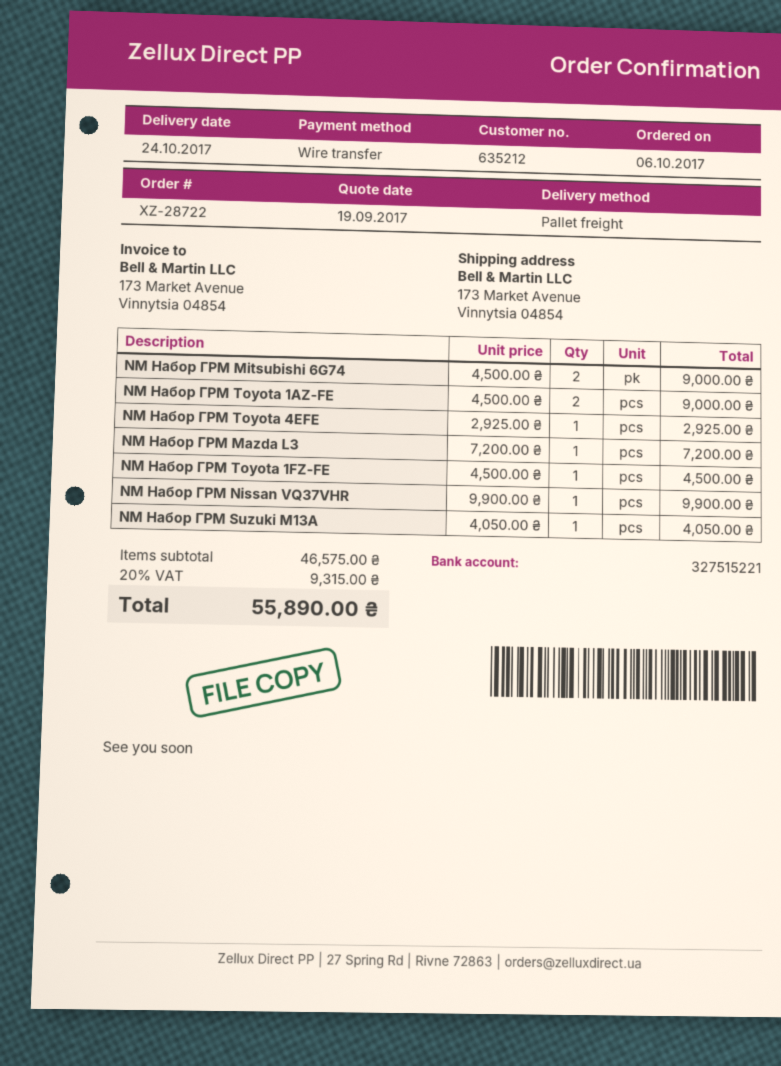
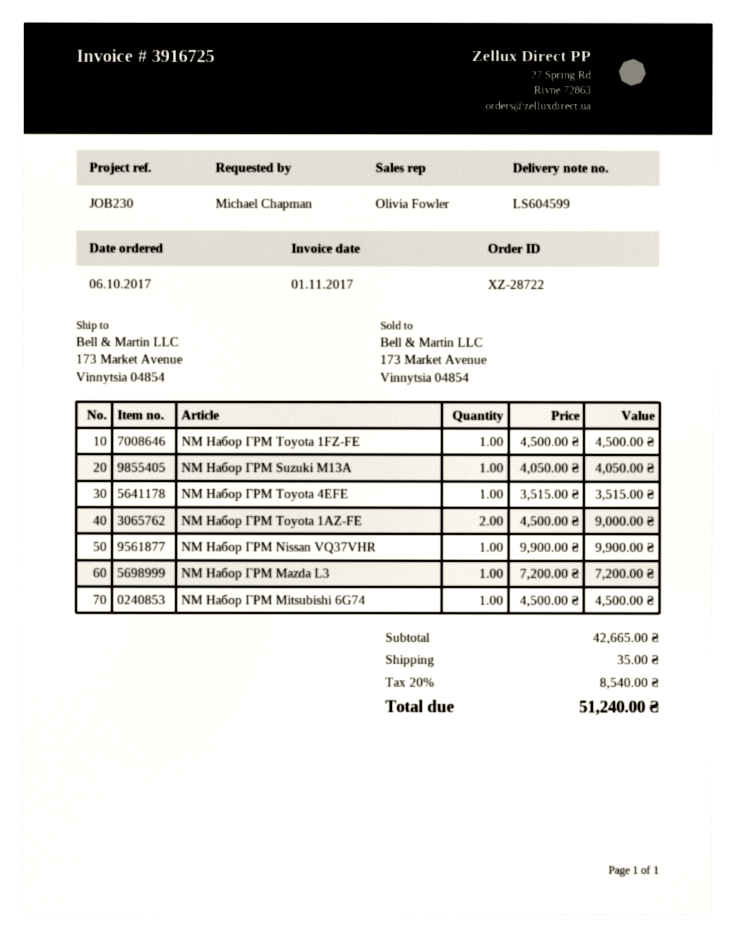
NM Набор ГРМ Mitsubishi 6G74: 2 x 4500.00 = 9000.00 -> 1 x 4500.00 = 4500.00
NM Набор ГРМ Toyota 4EFE: 1 x 2925.00 = 2925.00 -> 1 x 3515.00 = 3515.00
subtotal: 46575.00 -> 42665.00
shipping: none -> 35.00
tax: 20% = 9315.00 -> 20% = 8540.00
total: 55890.00 -> 51240.00

